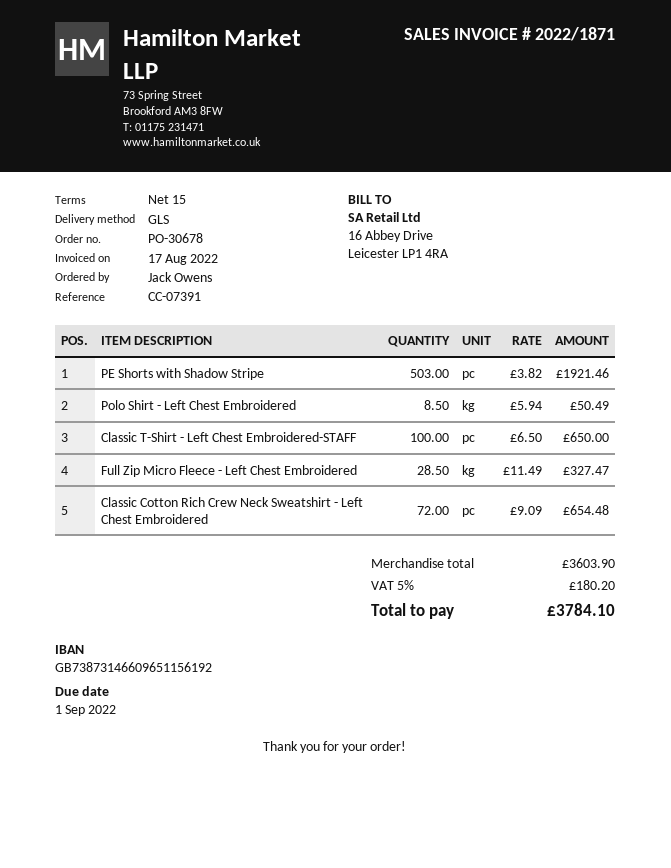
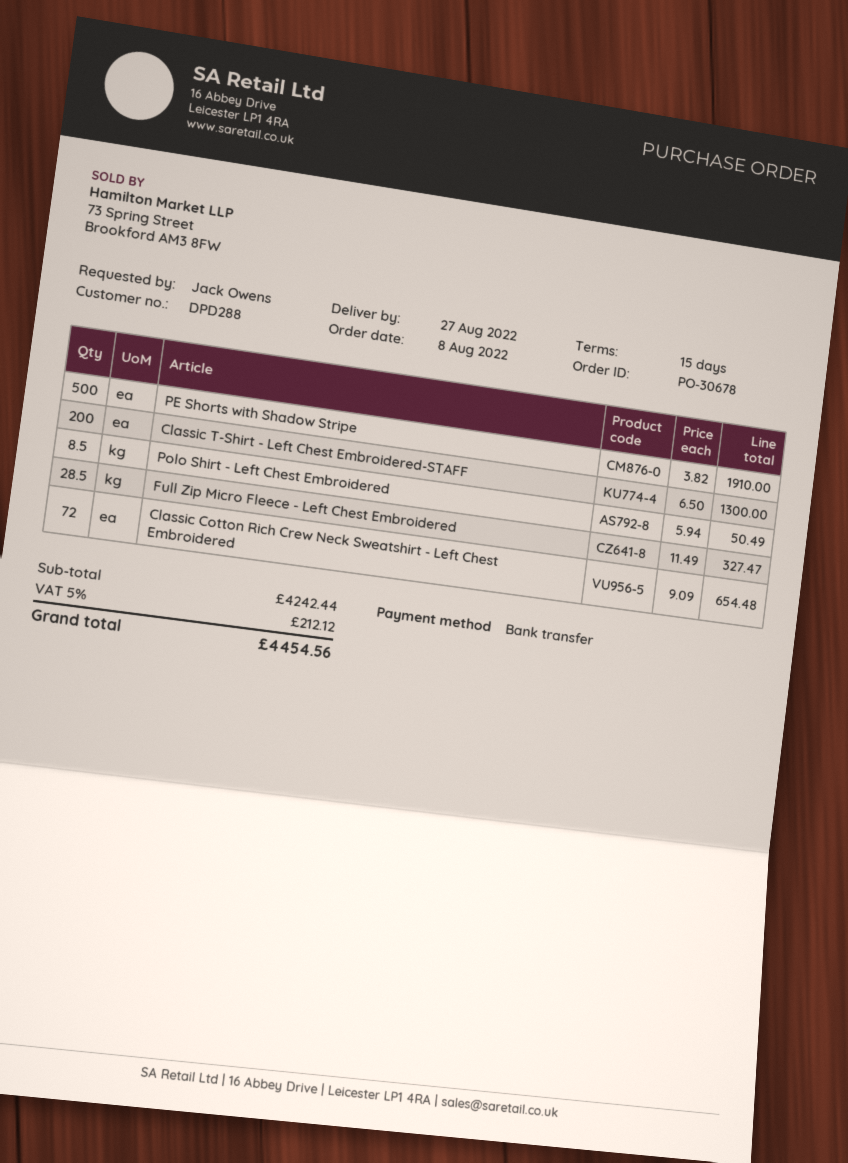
PE Shorts with Shadow Stripe: 503 x 3.82 = 1921.46 -> 500 x 3.82 = 1910.00
Classic T-Shirt - Left Chest Embroidered-STAFF: 100 x 6.50 = 650.00 -> 200 x 6.50 = 1300.00
subtotal: 3603.90 -> 4242.44
tax: 5% = 180.20 -> 5% = 212.12
total: 3784.10 -> 4454.56

